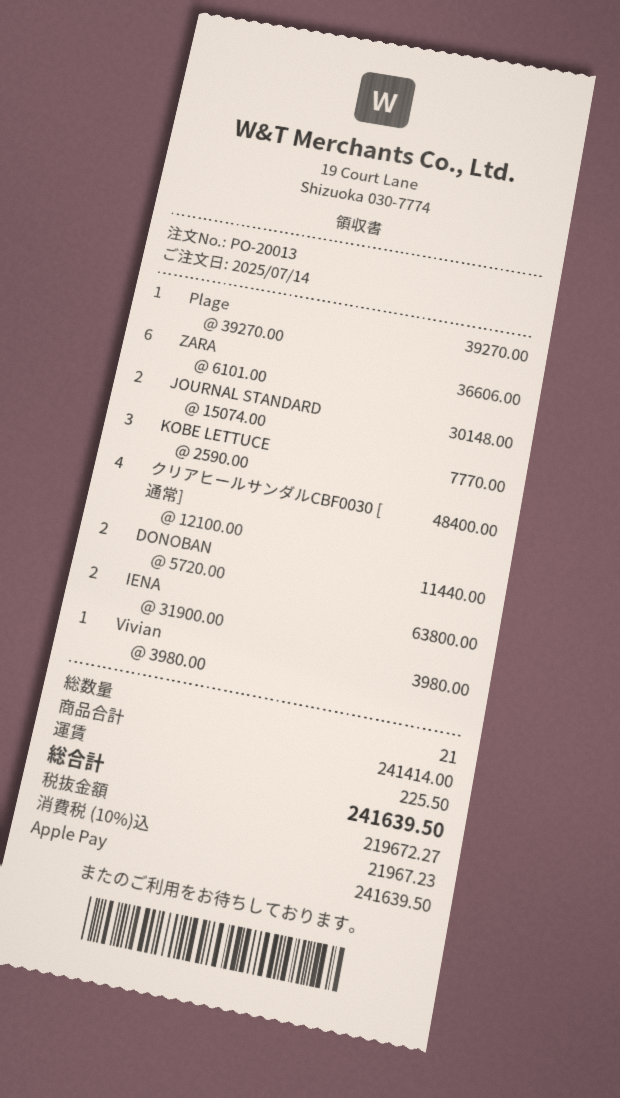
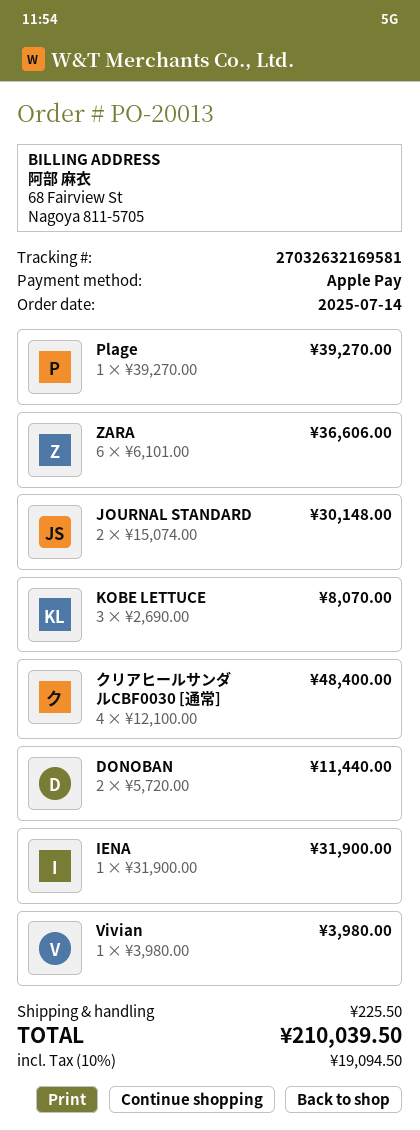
KOBE LETTUCE: 3 x 2590.00 = 7770.00 -> 3 x 2690.00 = 8070.00
IENA: 2 x 31900.00 = 63800.00 -> 1 x 31900.00 = 31900.00
tax: 10% = 21967.23 -> 10% = 19094.50
total: 241639.50 -> 210039.50

